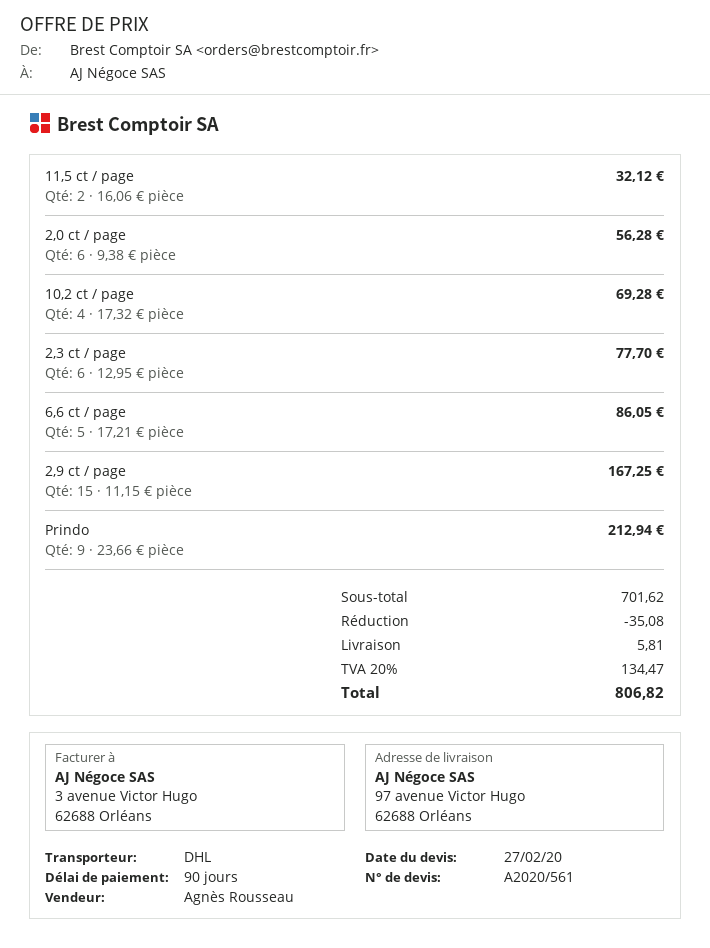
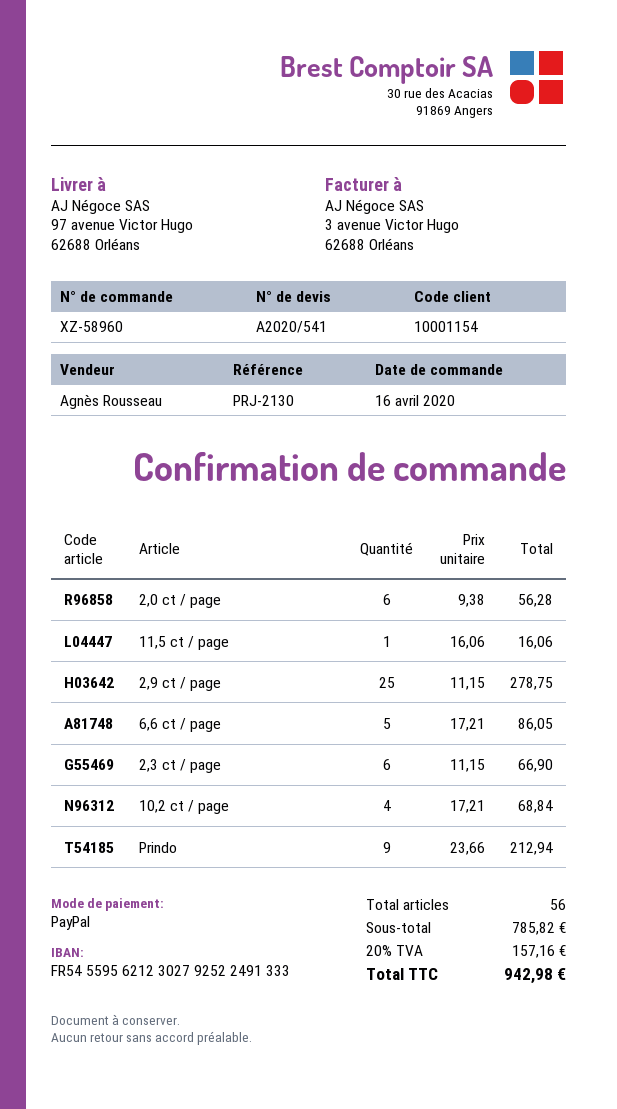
quote number: A2020/561 -> A2020/541
11,5 ct / page: 2 x 16.06 = 32.12 -> 1 x 16.06 = 16.06
10,2 ct / page: 4 x 17.32 = 69.28 -> 4 x 17.21 = 68.84
2,3 ct / page: 6 x 12.95 = 77.70 -> 6 x 11.15 = 66.90
2,9 ct / page: 15 x 11.15 = 167.25 -> 25 x 11.15 = 278.75
subtotal: 701.62 -> 785.82
discount: 35.08 -> none
shipping: 5.81 -> none
tax: 20% = 134.47 -> 20% = 157.16
total: 806.82 -> 942.98

